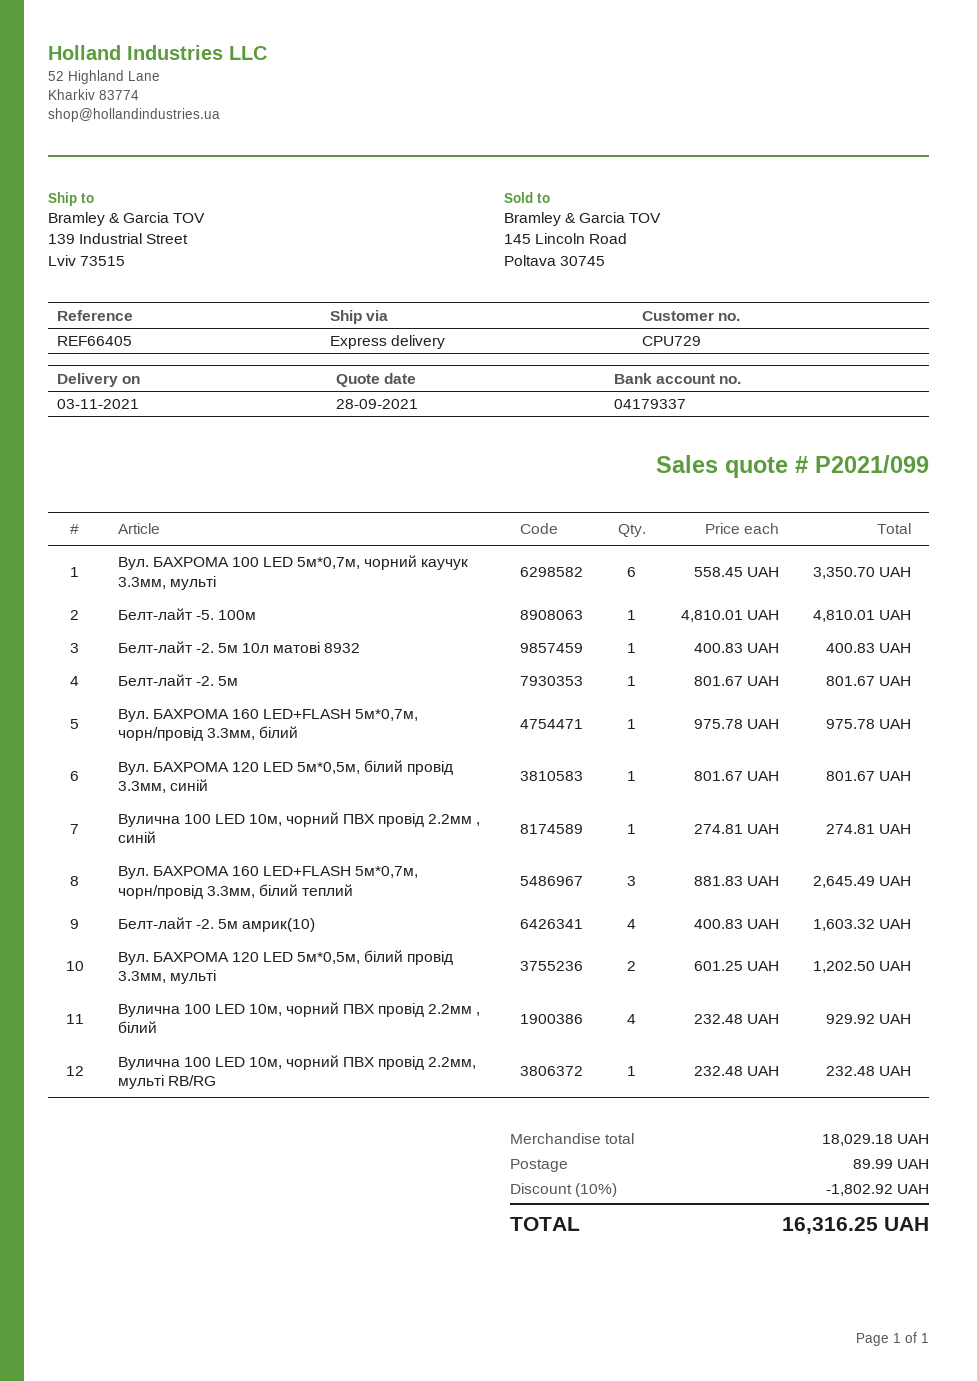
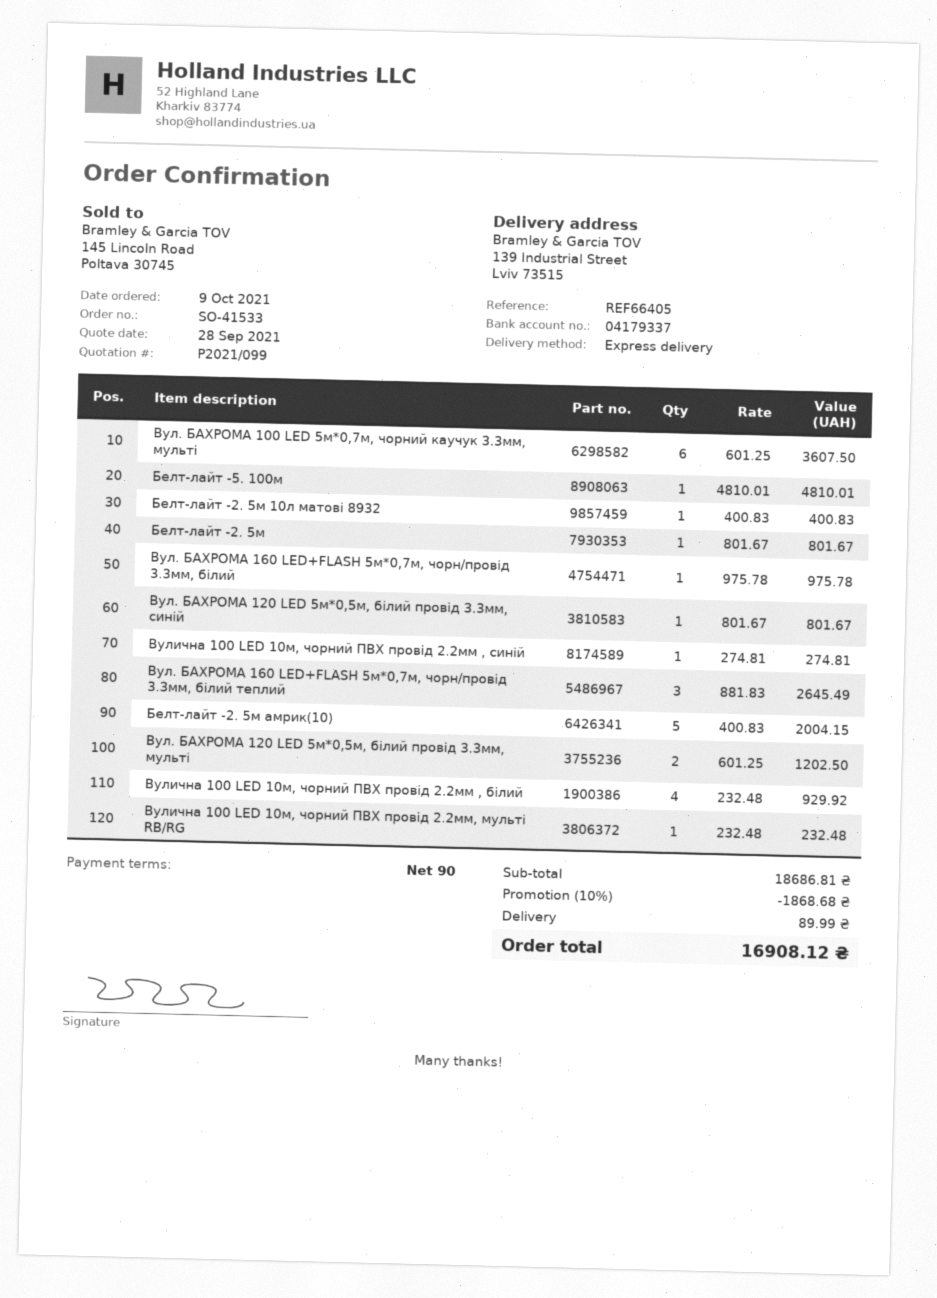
Вул. БАХРОМА 100 LED 5м*0,7м, чорний каучук 3.3мм, мульті: 6 x 558.45 = 3350.70 -> 6 x 601.25 = 3607.50
Белт-лайт -2. 5м амрик(10): 4 x 400.83 = 1603.32 -> 5 x 400.83 = 2004.15
subtotal: 18029.18 -> 18686.81
discount: 10% = 1802.92 -> 10% = 1868.68
total: 16316.25 -> 16908.12

